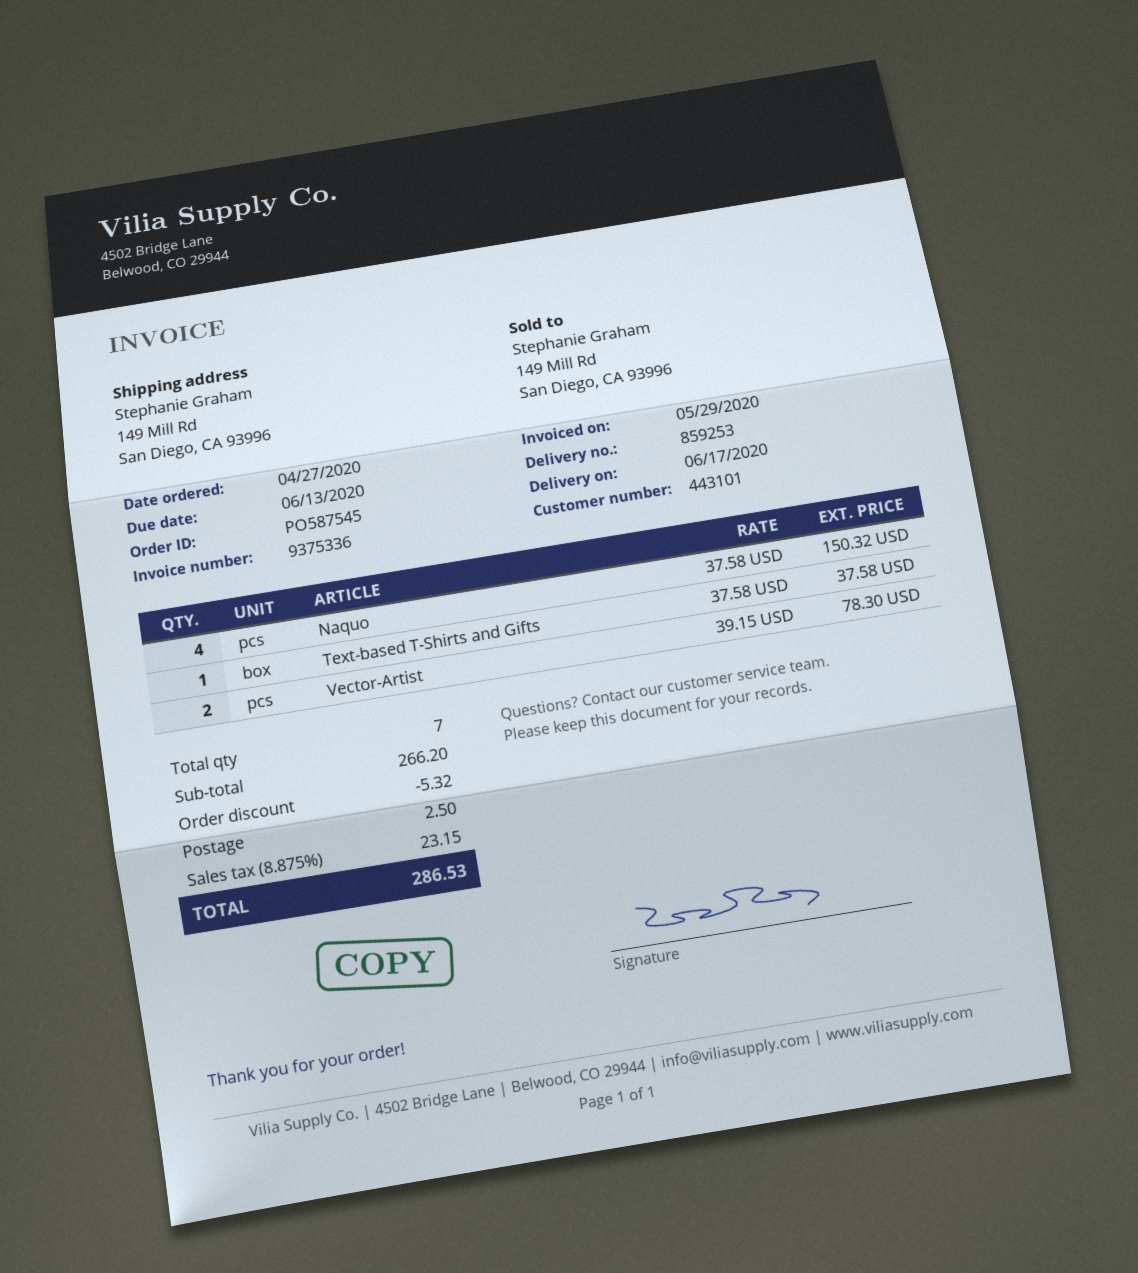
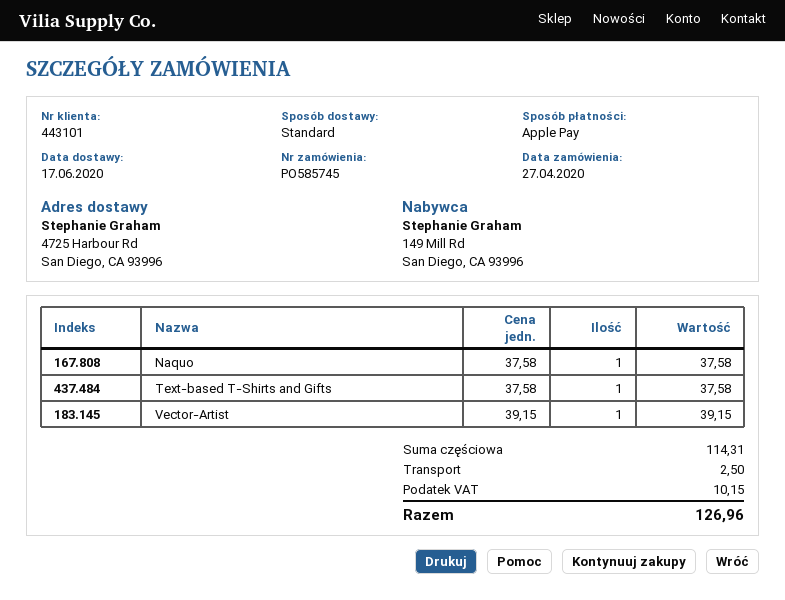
order number: PO587545 -> PO585745
ship to: 149 Mill Rd, San Diego, CA 93996 -> 4725 Harbour Rd, San Diego, CA 93996
Naquo: 4 x 37.58 = 150.32 -> 1 x 37.58 = 37.58
Vector-Artist: 2 x 39.15 = 78.30 -> 1 x 39.15 = 39.15
subtotal: 266.20 -> 114.31
discount: 5.32 -> none
tax: 23.15 -> 10.15
total: 286.53 -> 126.96

